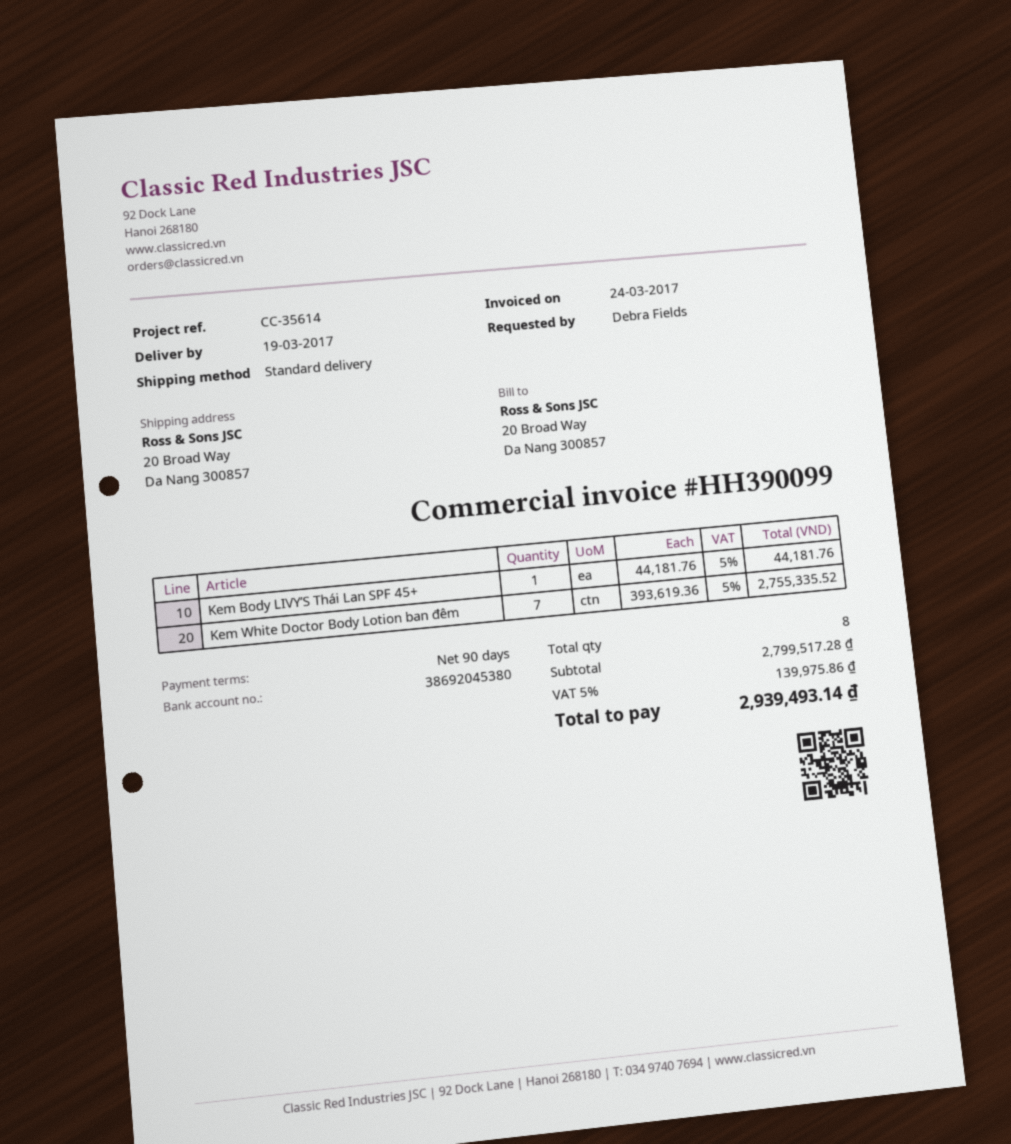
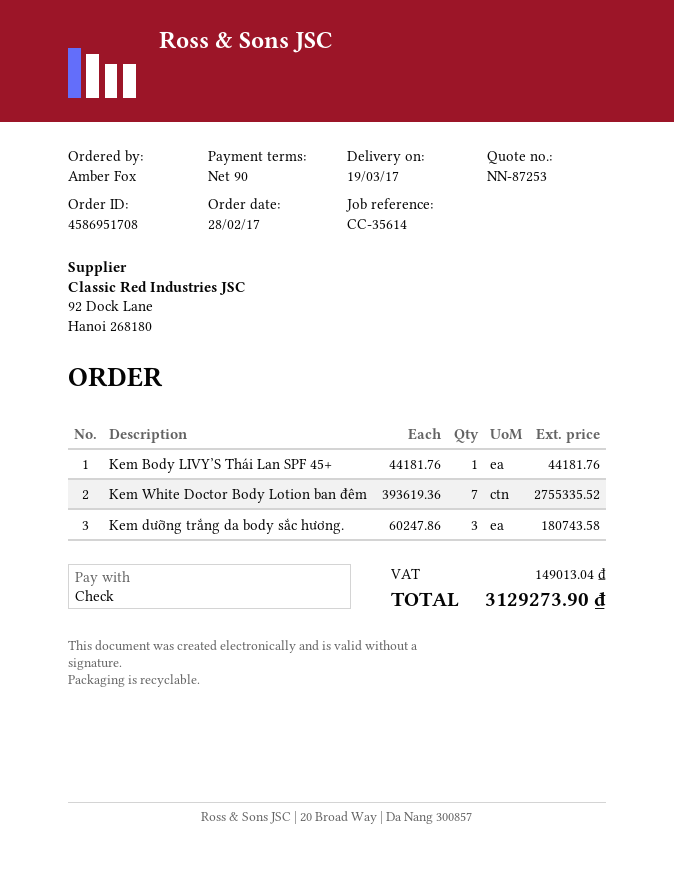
ordered by: Debra Fields -> Amber Fox
Kem dưỡng trắng da body sắc hương.: none -> 3 x 60247.86 = 180743.58
tax: 139975.86 -> 149013.04
total: 2939493.14 -> 3129273.90

